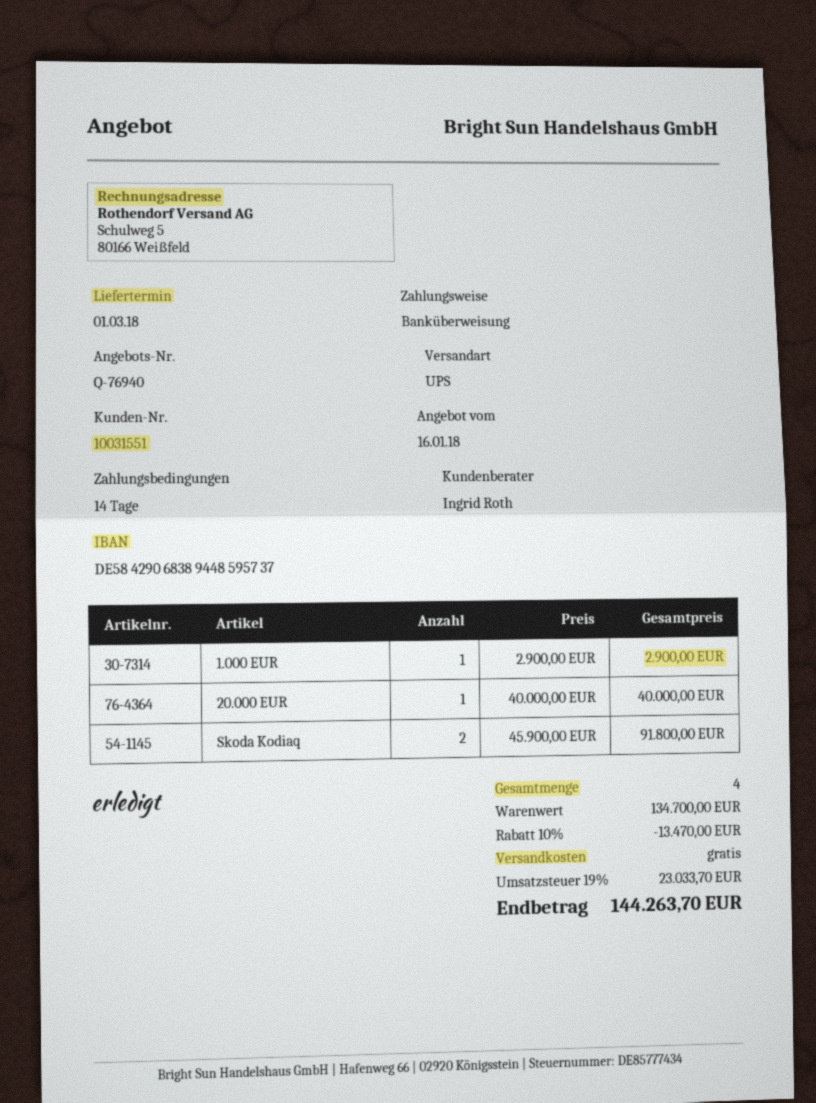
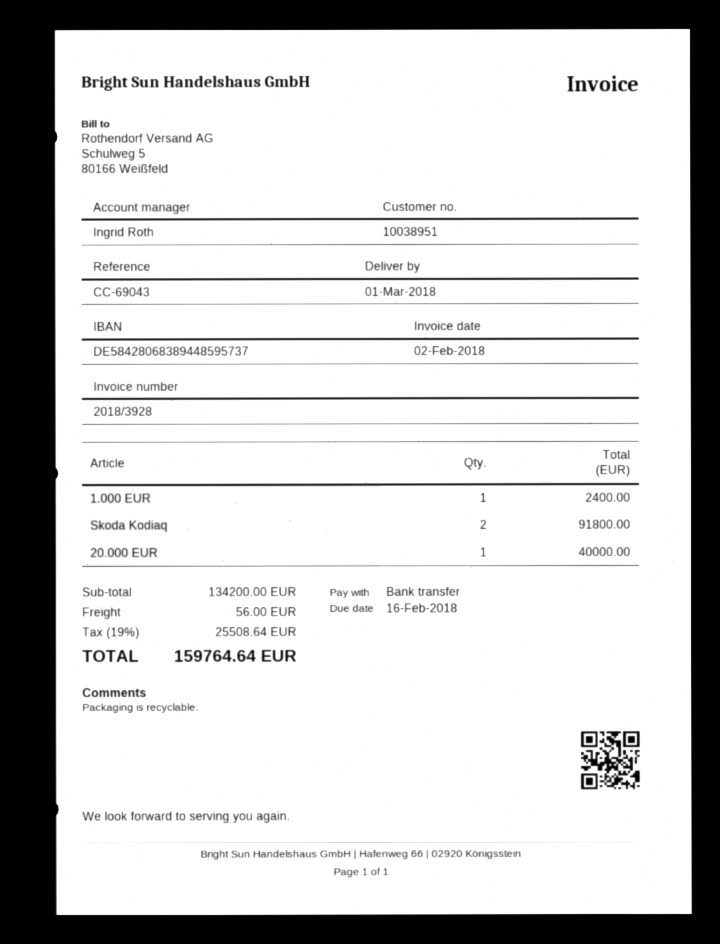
customer number: 10031551 -> 10038951
bank account: DE58429068389448595737 -> DE58428068389448595737
1.000 EUR: 1 for 2900.00 -> 1 for 2400.00
subtotal: 134700.00 -> 134200.00
discount: 10% = 13470.00 -> none
shipping: 0.00 -> 56.00
tax: 19% = 23033.70 -> 19% = 25508.64
total: 144263.70 -> 159764.64

